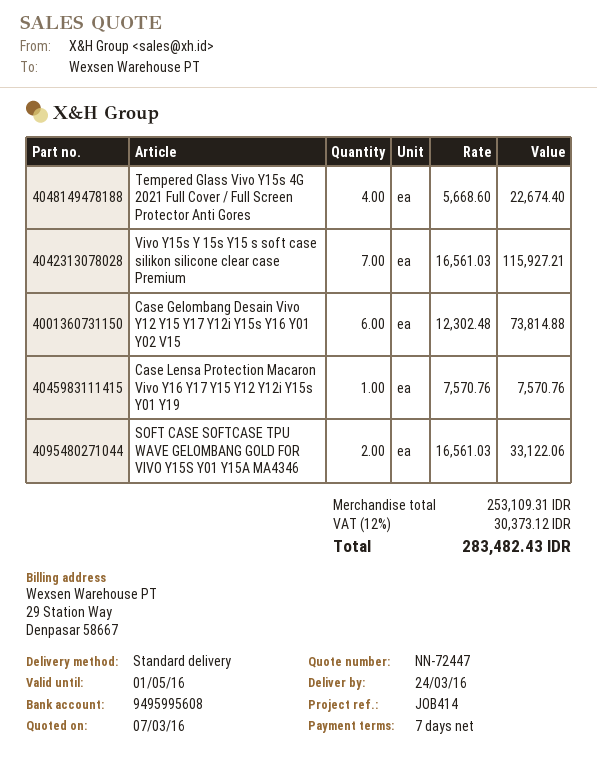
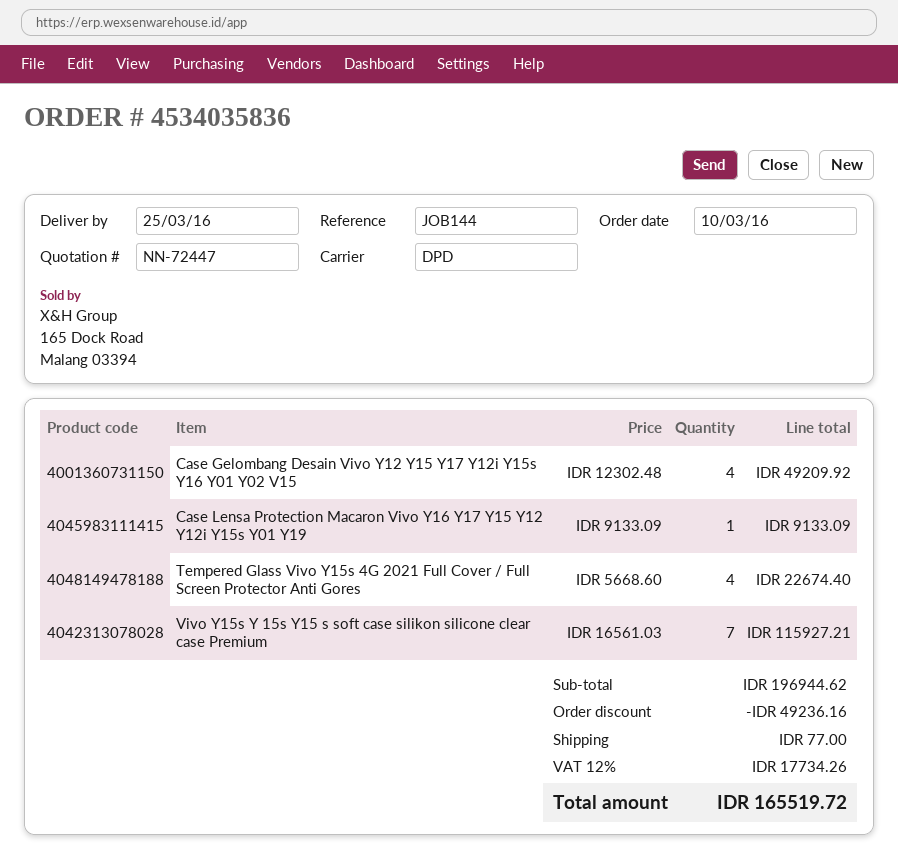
delivery date: 2016-03-24 -> 2016-03-25
reference: JOB414 -> JOB144
shipping method: standard -> DPD
Case Gelombang Desain Vivo Y12 Y15 Y17 Y12i Y15s Y16 Y01 Y02 V15: 6 x 12302.48 = 73814.88 -> 4 x 12302.48 = 49209.92
Case Lensa Protection Macaron Vivo Y16 Y17 Y15 Y12 Y12i Y15s Y01 Y19: 1 x 7570.76 = 7570.76 -> 1 x 9133.09 = 9133.09
SOFT CASE SOFTCASE TPU WAVE GELOMBANG GOLD FOR VIVO Y15S Y01 Y15A MA4346: 2 x 16561.03 = 33122.06 -> none
subtotal: 253109.31 -> 196944.62
discount: none -> 49236.16
shipping: none -> 77.00
tax: 12% = 30373.12 -> 12% = 17734.26
total: 283482.43 -> 165519.72

